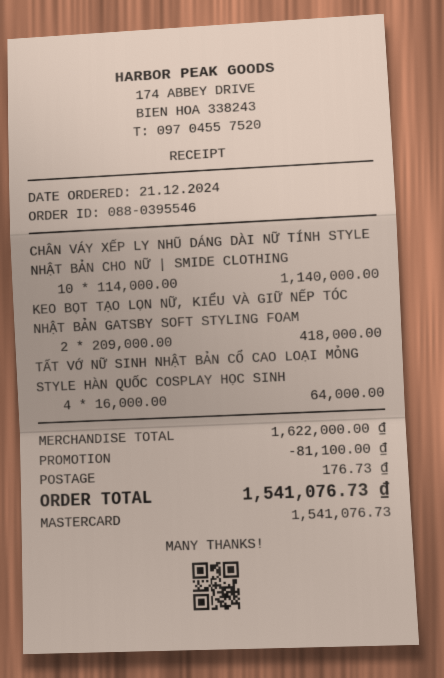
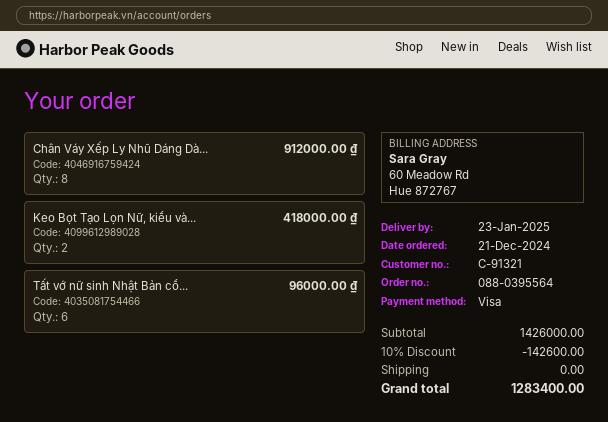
order number: 088-0395546 -> 088-0395564
payment method: Mastercard -> Visa
CHÂN VÁY XẾP LY NHŨ DÁNG DÀI NỮ TÍNH STYLE NHẬT BẢN CHO NỮ | SMIDE CLOTHING: 10 for 1140000.00 -> 8 for 912000.00
TẤT VỚ NỮ SINH NHẬT BẢN CỔ CAO LOẠI MỎNG STYLE HÀN QUỐC COSPLAY HỌC SINH: 4 for 64000.00 -> 6 for 96000.00
subtotal: 1622000.00 -> 1426000.00
discount: 81100.00 -> 142600.00
shipping: 176.73 -> 0.00
total: 1541076.73 -> 1283400.00

